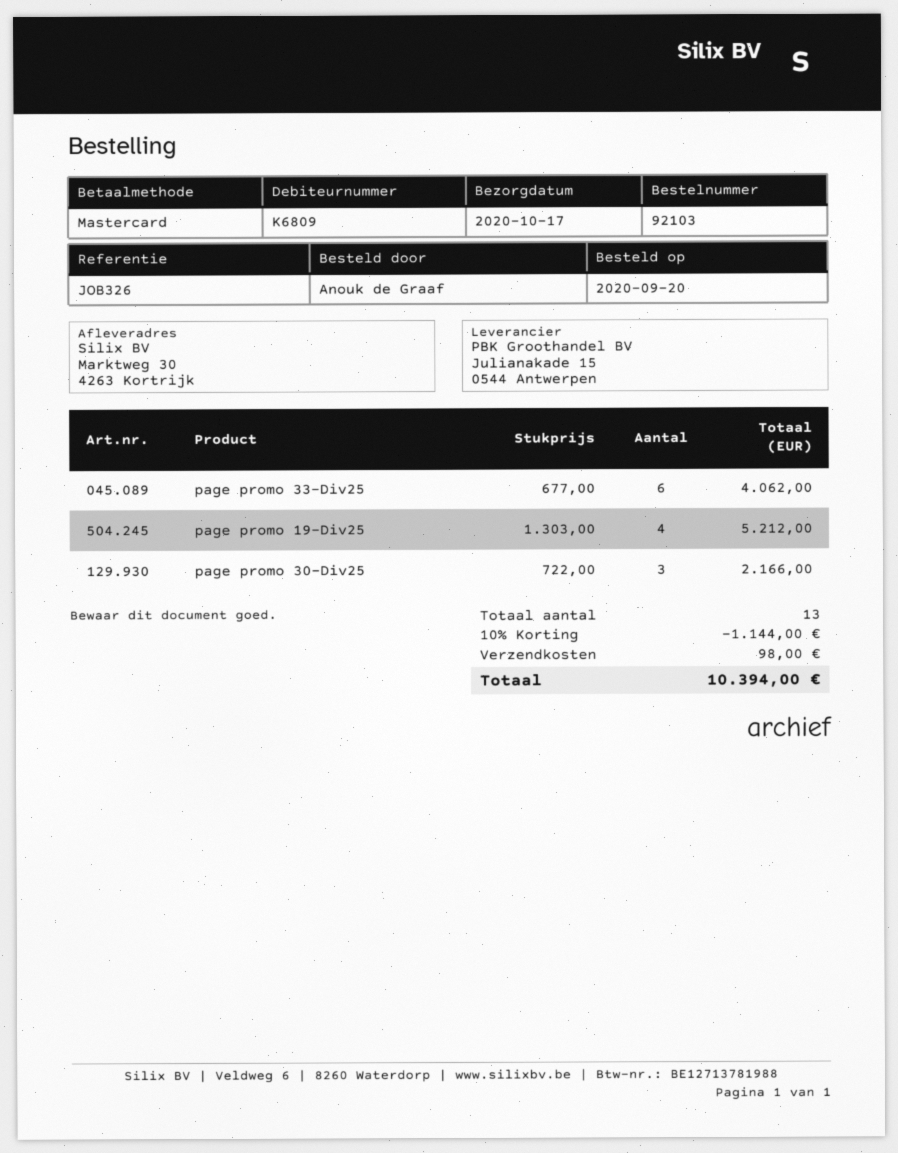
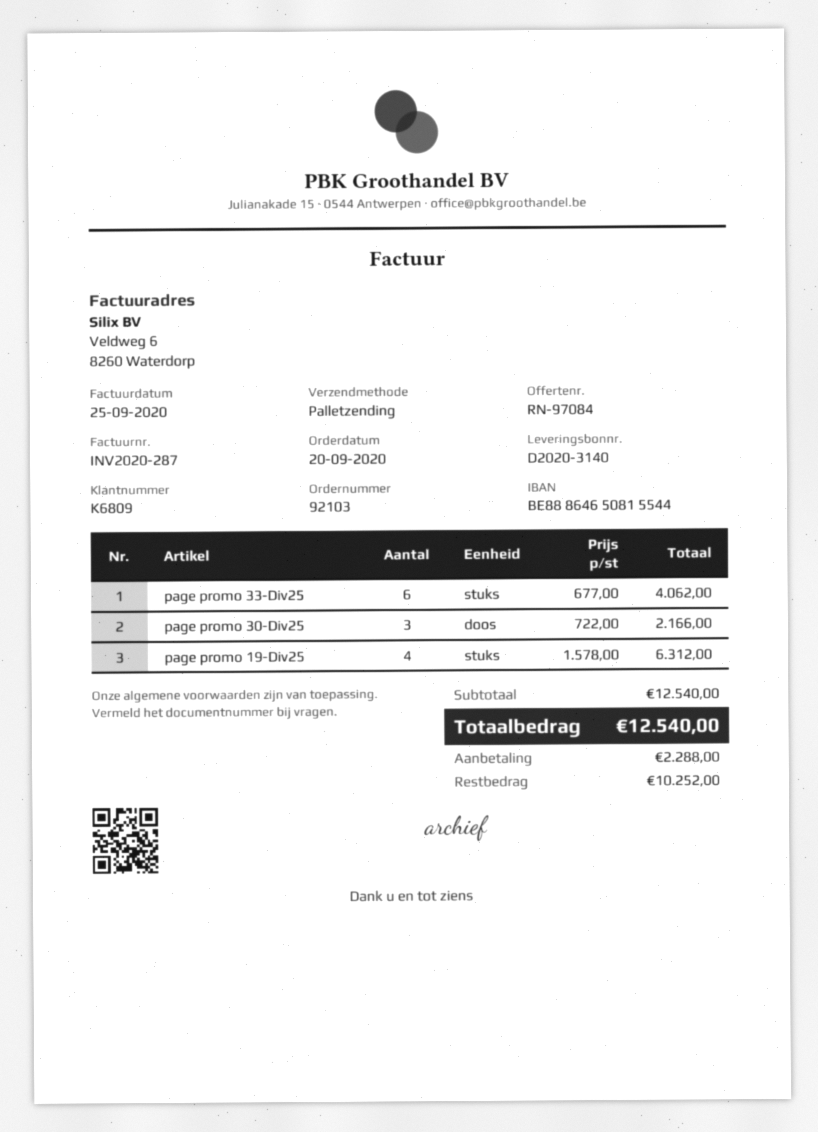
page promo 19-Div25: 4 x 1303.00 = 5212.00 -> 4 x 1578.00 = 6312.00
discount: 10% = 1144.00 -> none
shipping: 98.00 -> none
total: 10394.00 -> 12540.00

